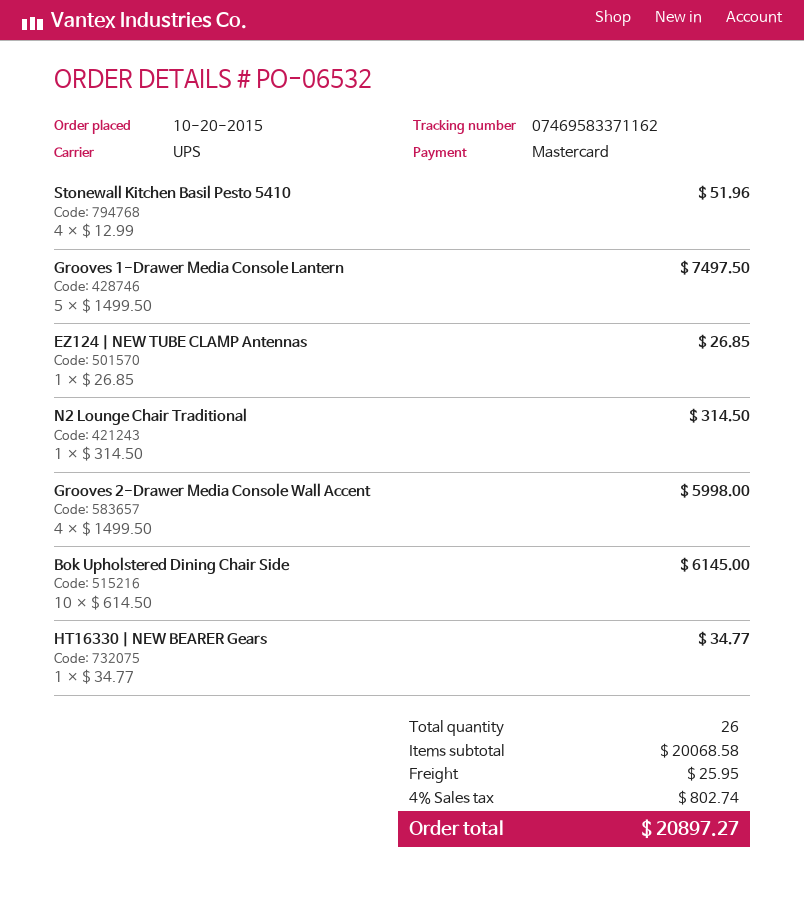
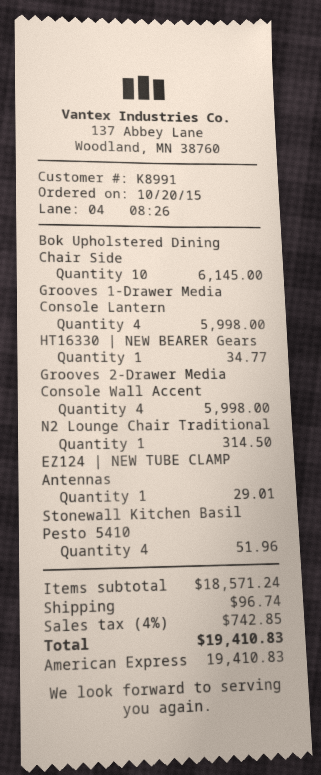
payment method: Mastercard -> American Express
Grooves 1-Drawer Media Console Lantern: 5 for 7497.50 -> 4 for 5998.00
EZ124 | NEW TUBE CLAMP Antennas: 1 for 26.85 -> 1 for 29.01
subtotal: 20068.58 -> 18571.24
shipping: 25.95 -> 96.74
tax: 4% = 802.74 -> 4% = 742.85
total: 20897.27 -> 19410.83

